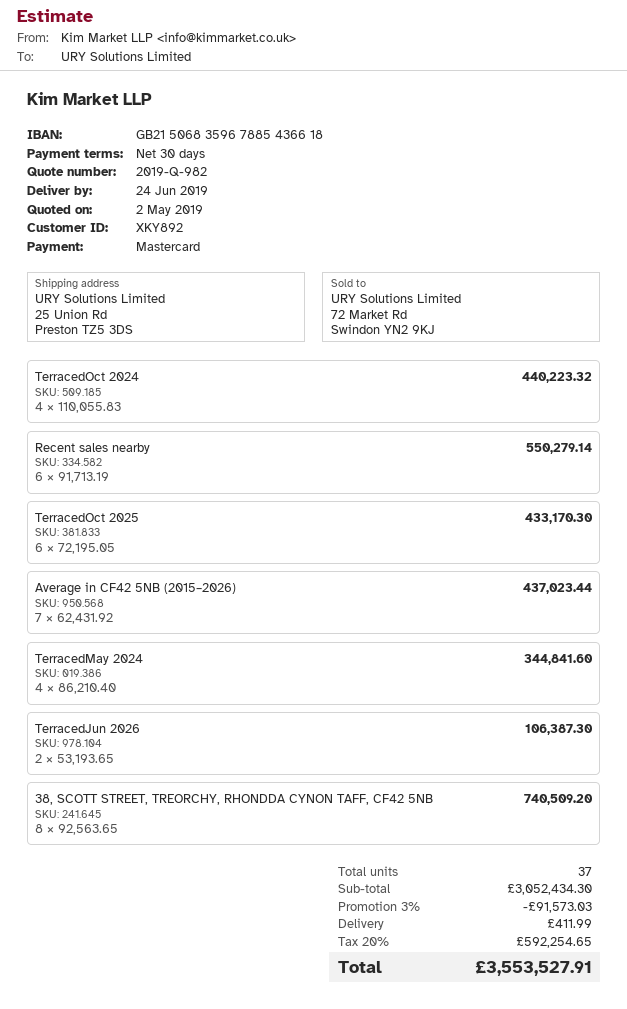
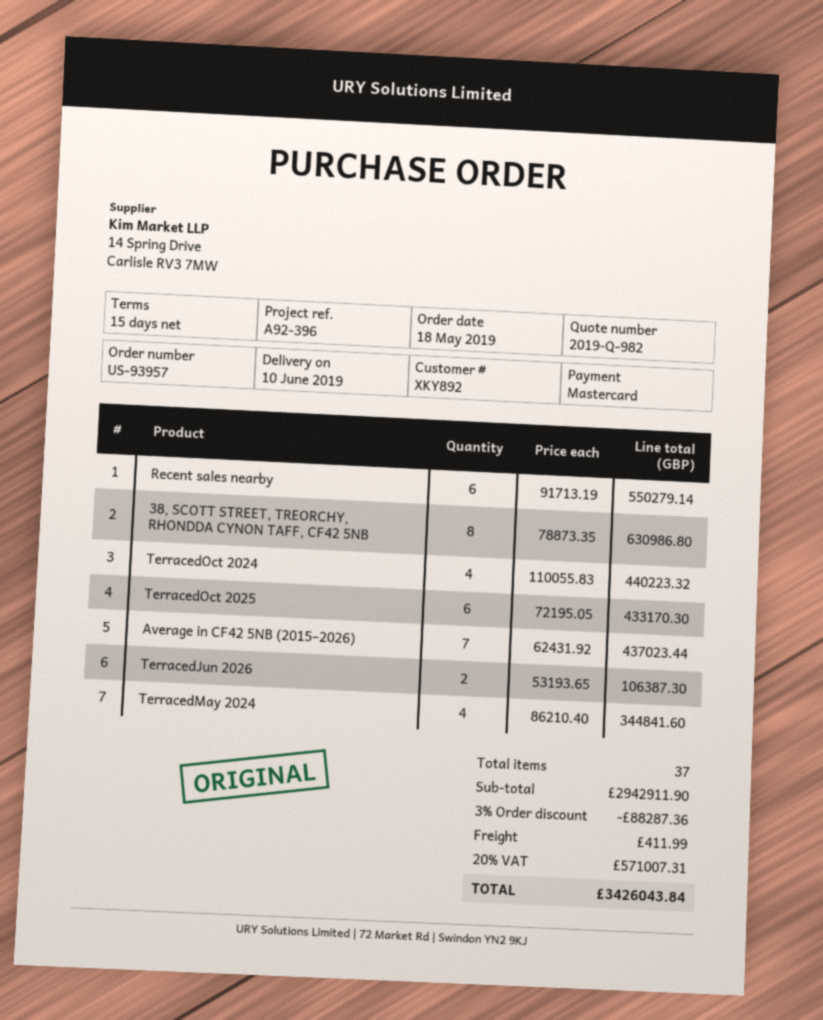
delivery date: 2019-06-24 -> 2019-06-10
payment terms: 30 days -> 15 days
38, SCOTT STREET, TREORCHY, RHONDDA CYNON TAFF, CF42 5NB: 8 x 92563.65 = 740509.20 -> 8 x 78873.35 = 630986.80
subtotal: 3052434.30 -> 2942911.90
discount: 3% = 91573.03 -> 3% = 88287.36
tax: 20% = 592254.65 -> 20% = 571007.31
total: 3553527.91 -> 3426043.84

